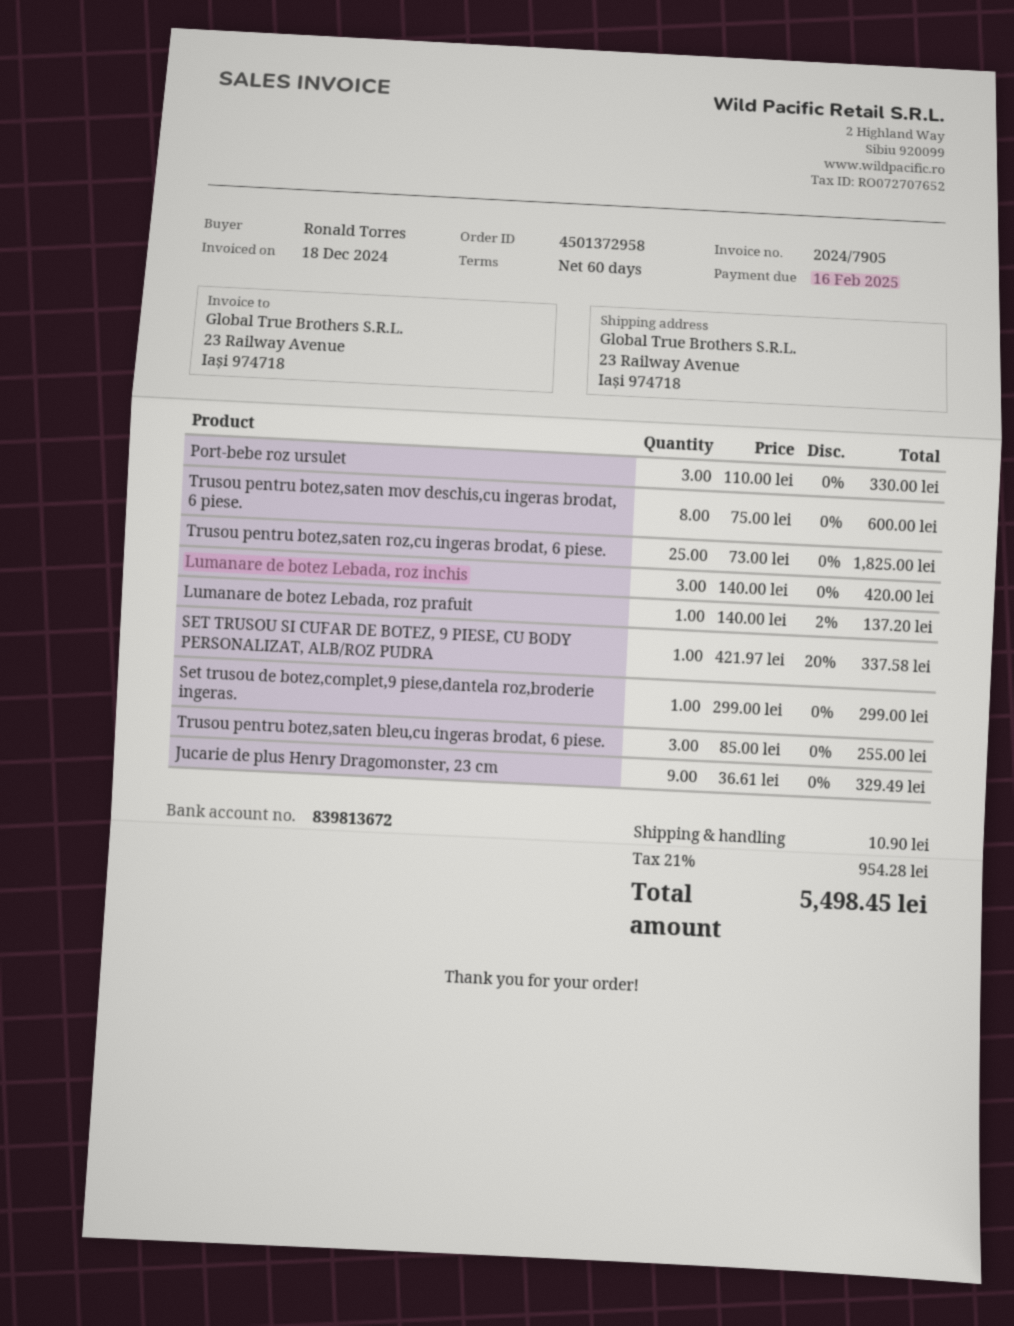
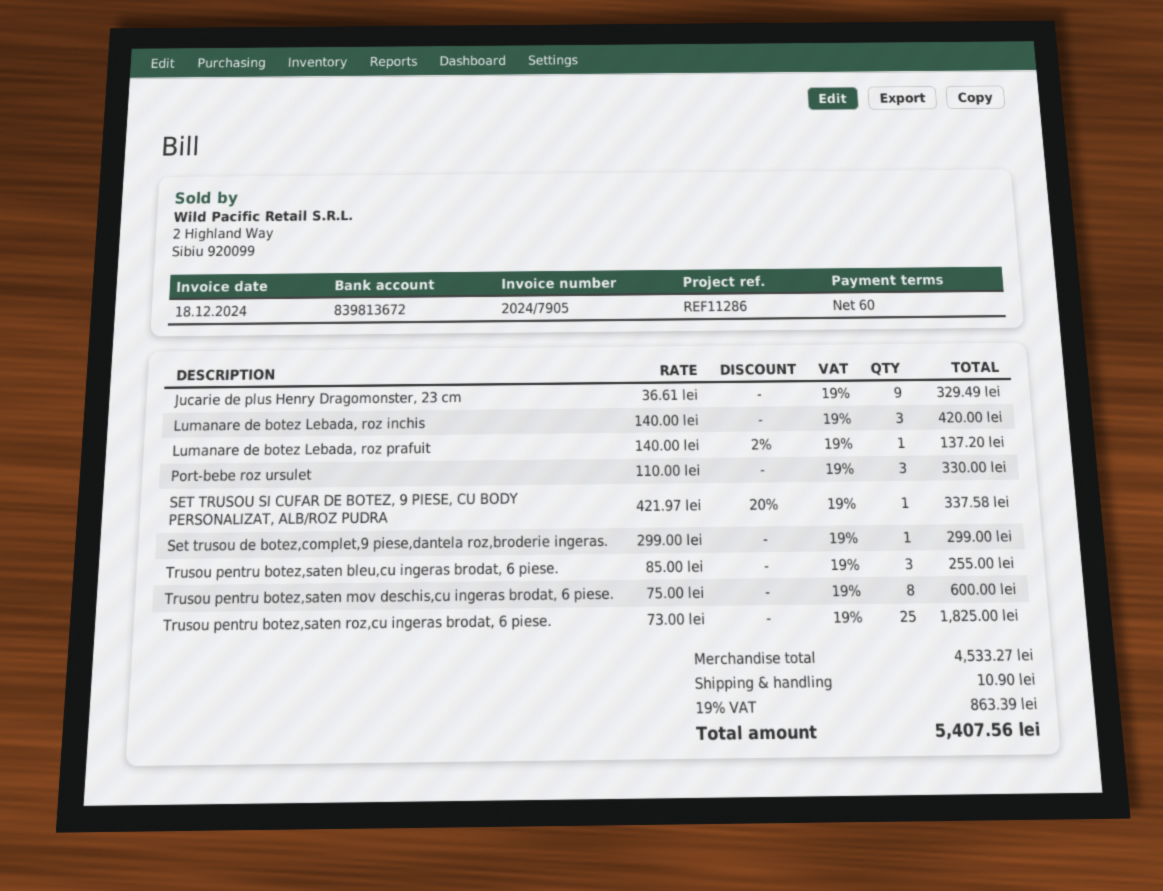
tax: 21% = 954.28 -> 19% = 863.39
total: 5498.45 -> 5407.56

